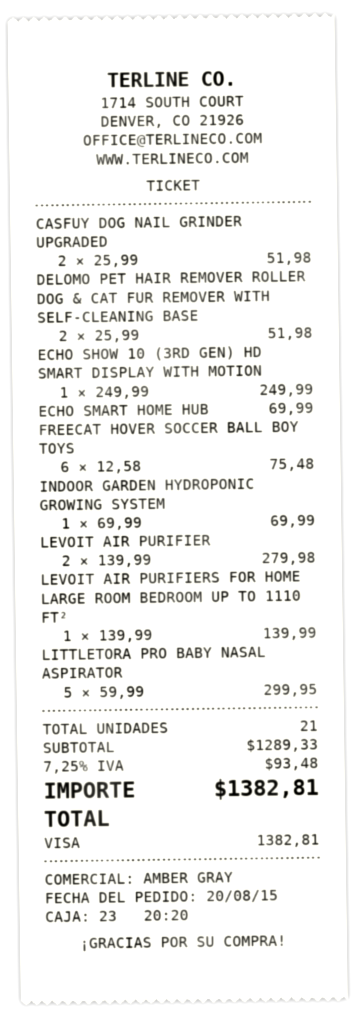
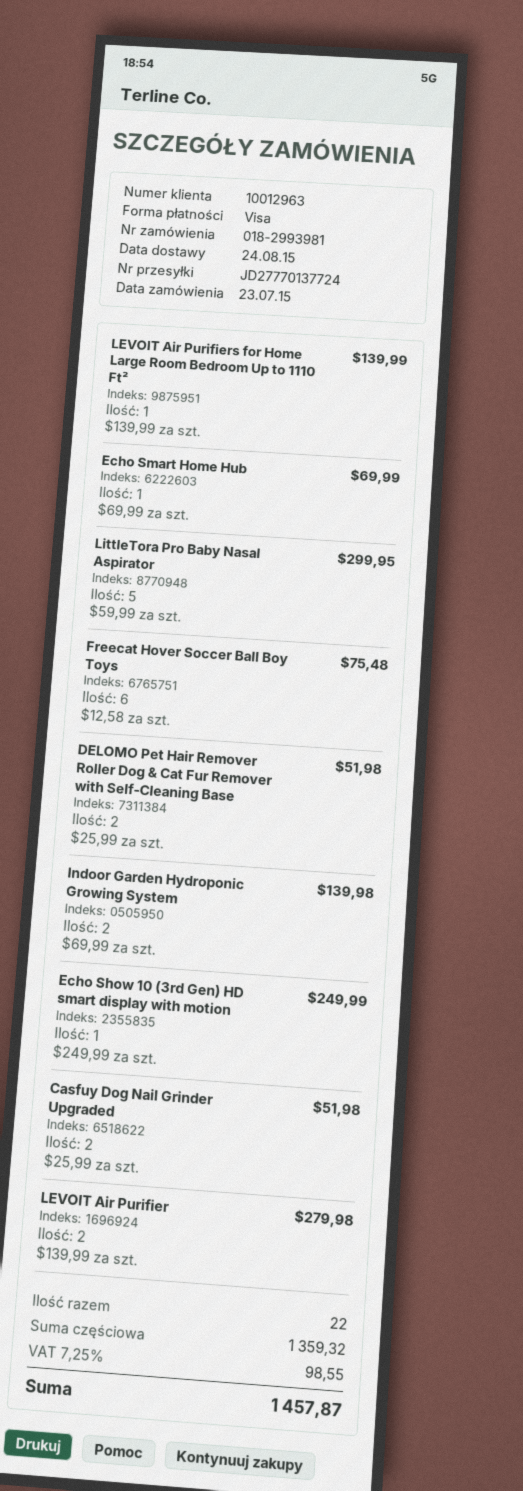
order date: 2015-08-20 -> 2015-07-23
INDOOR GARDEN HYDROPONIC GROWING SYSTEM: 1 x 69.99 = 69.99 -> 2 x 69.99 = 139.98
total quantity: 21 -> 22
subtotal: 1289.33 -> 1359.32
tax: 7.25% = 93.48 -> 7.25% = 98.55
total: 1382.81 -> 1457.87

